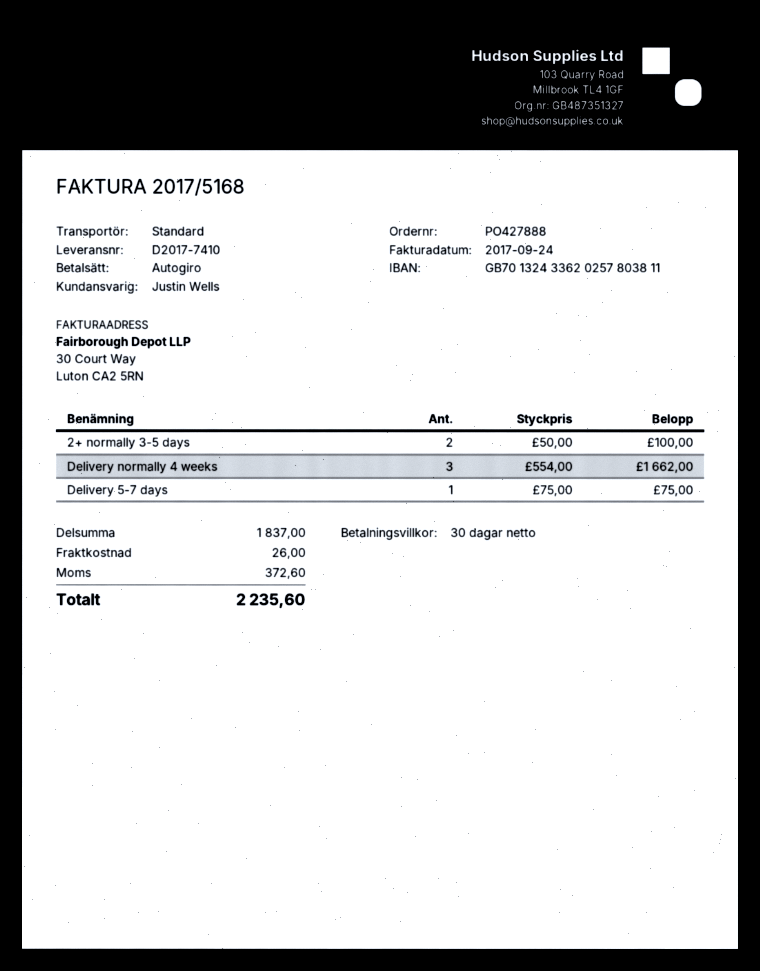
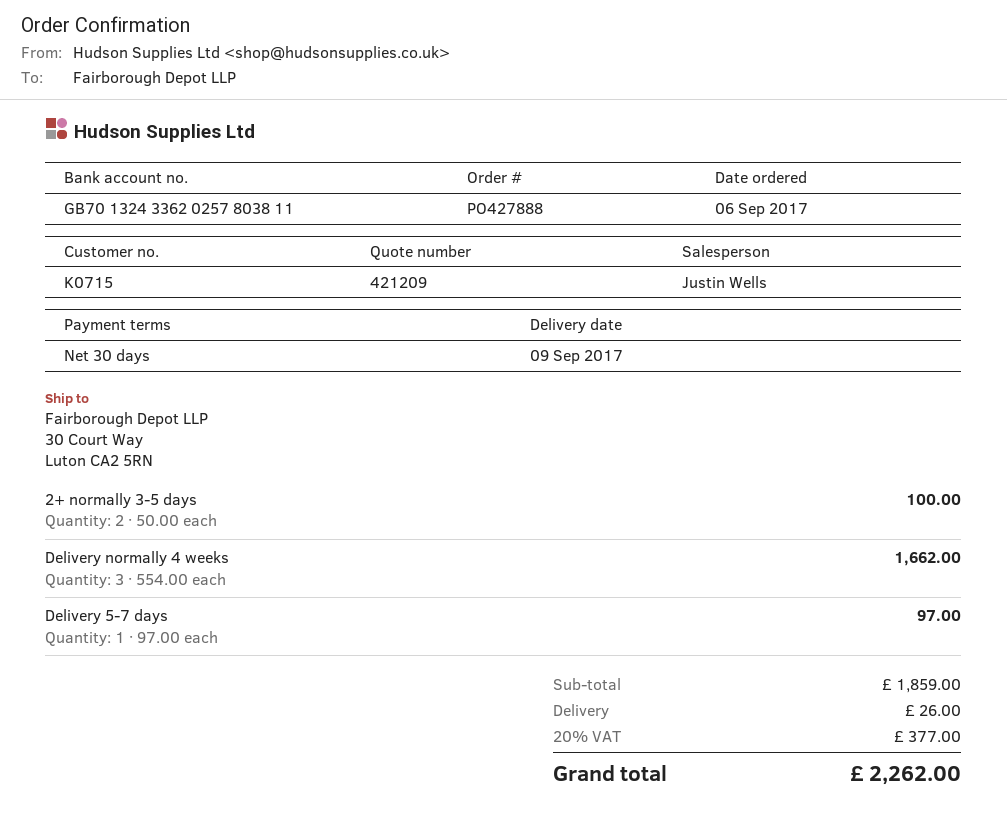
Delivery 5-7 days: 1 x 75.00 = 75.00 -> 1 x 97.00 = 97.00
subtotal: 1837.00 -> 1859.00
tax: 372.60 -> 377.00
total: 2235.60 -> 2262.00

